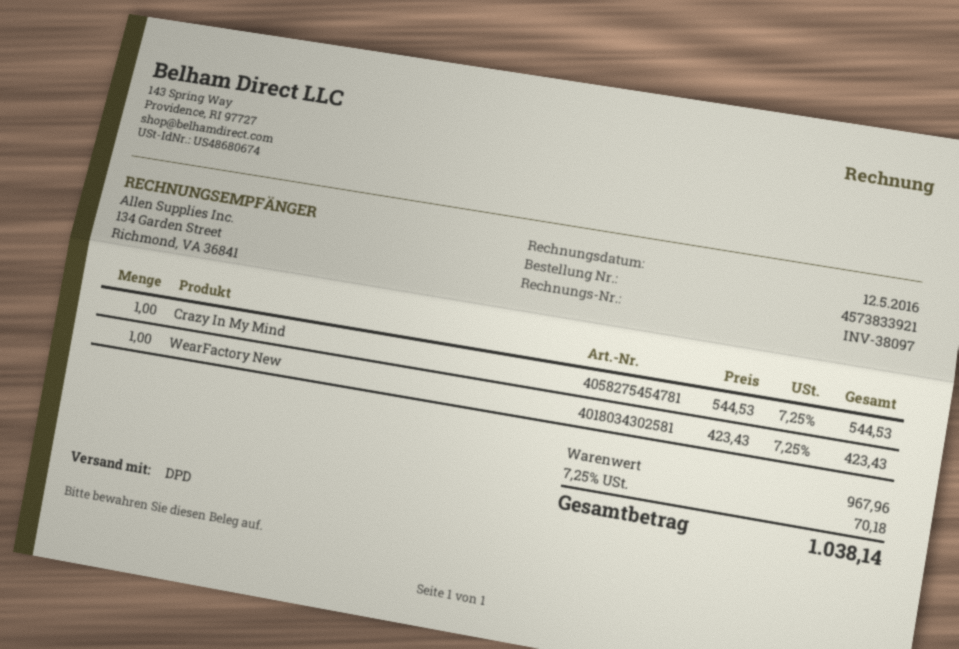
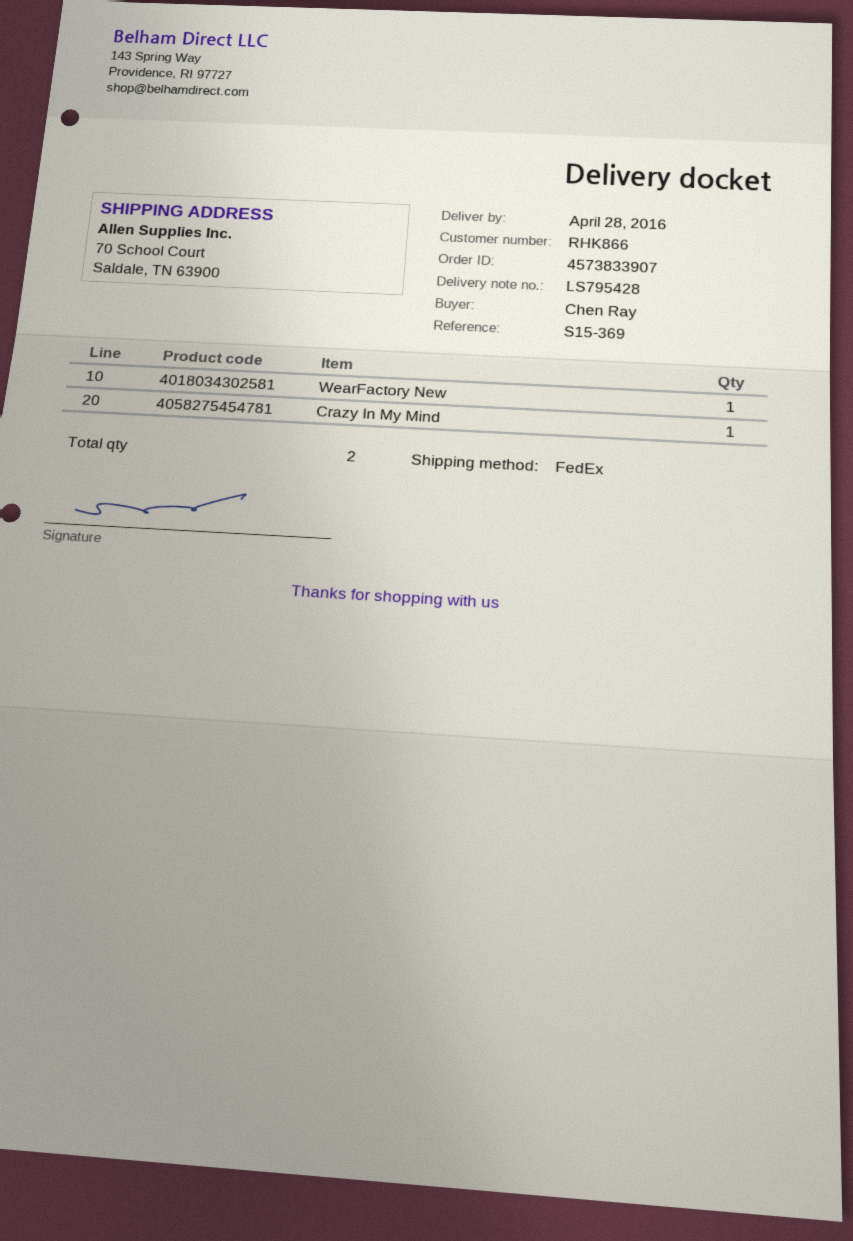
order number: 4573833921 -> 4573833907
shipping method: DPD -> FedEx

